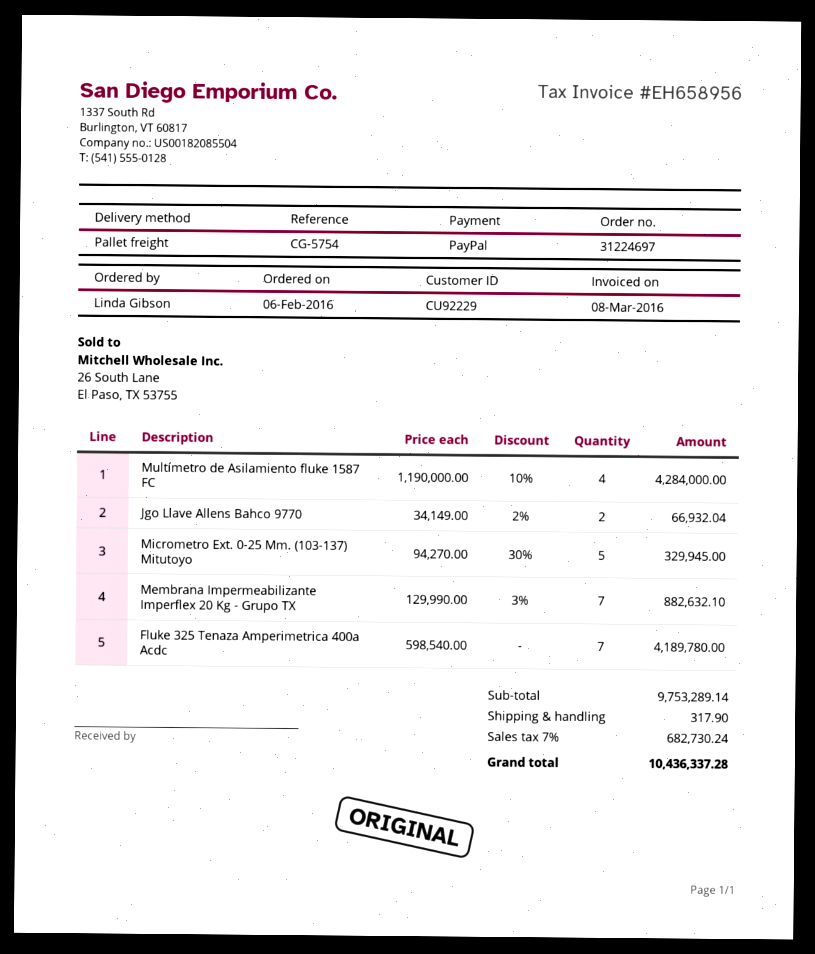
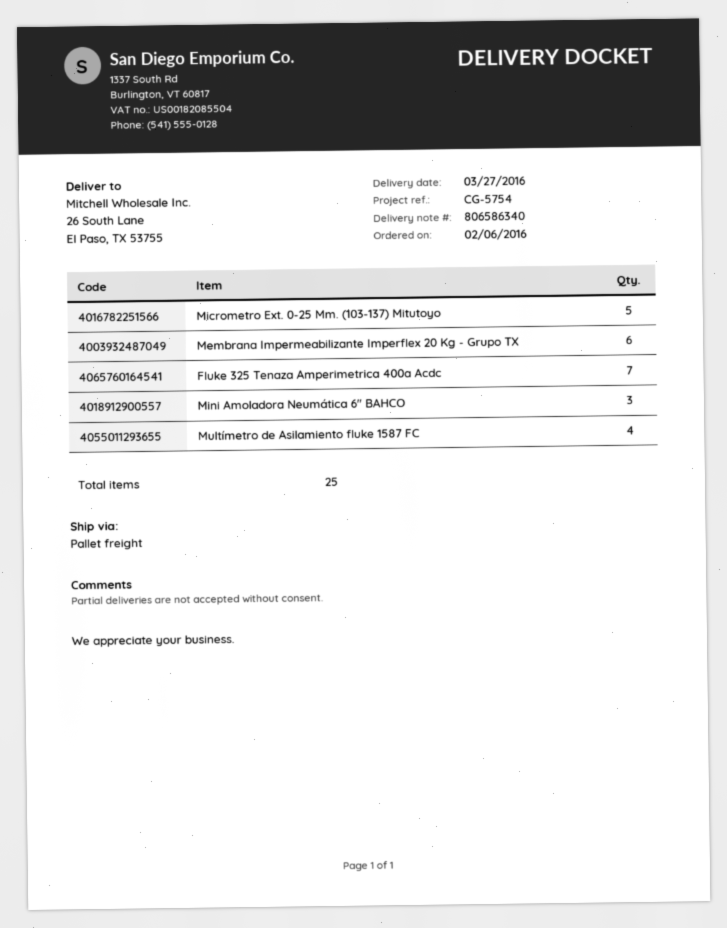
Jgo Llave Allens Bahco 9770: 2 -> none
Membrana Impermeabilizante Imperflex 20 Kg - Grupo TX: 7 -> 6
Mini Amoladora Neumática 6" BAHCO: none -> 3

